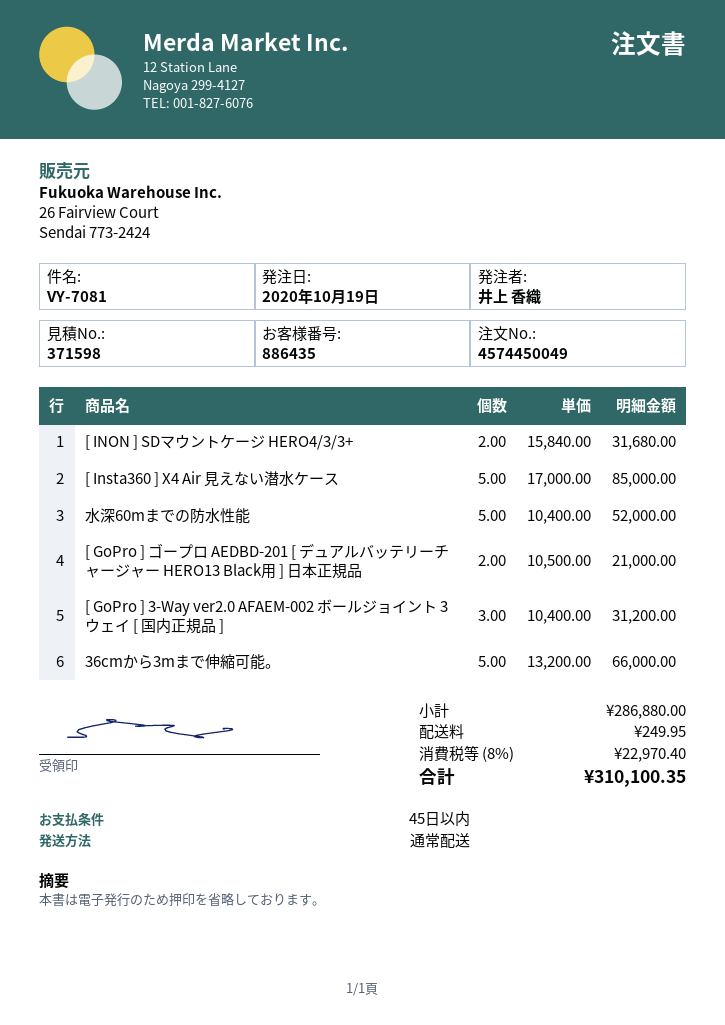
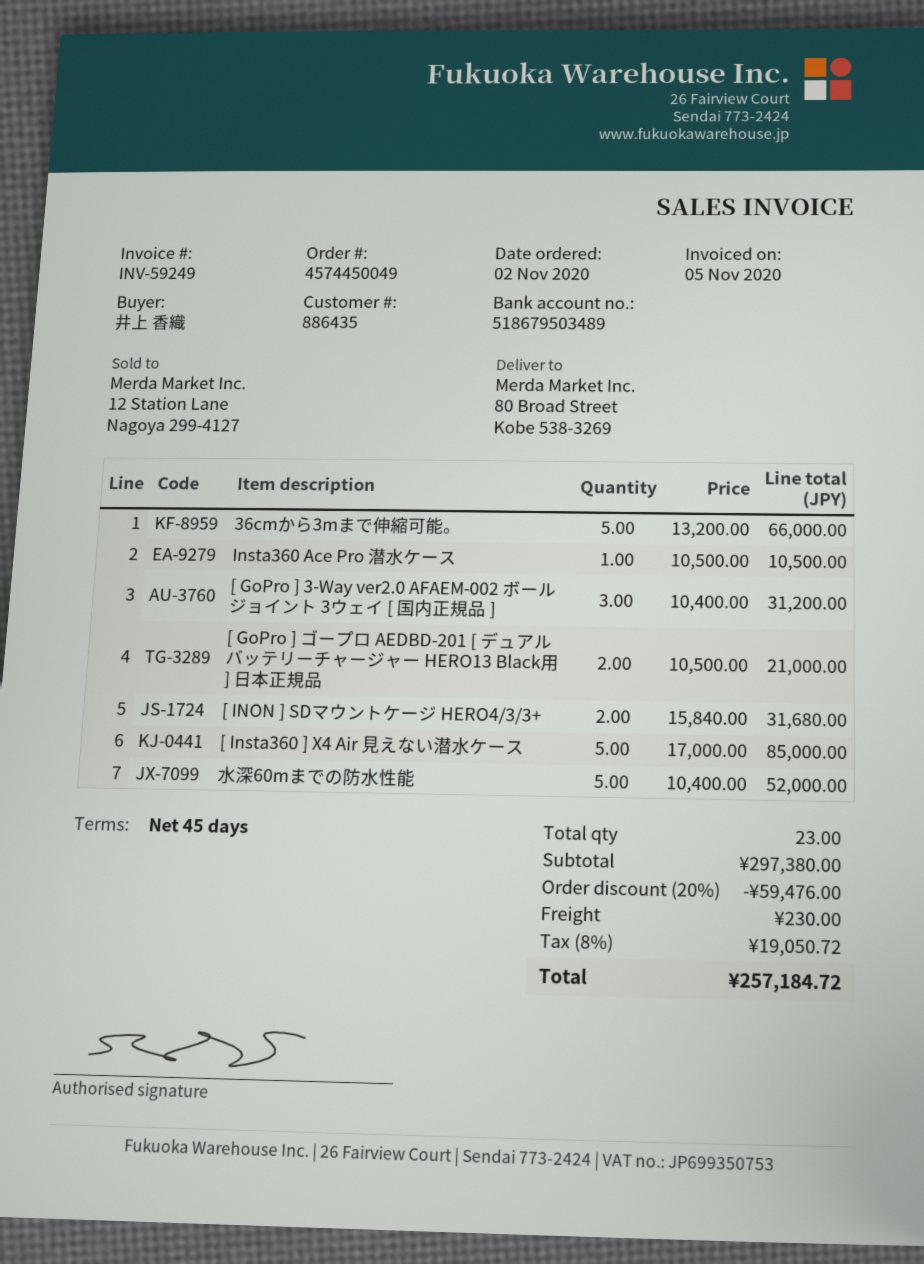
order date: 2020-10-19 -> 2020-11-02
Insta360 Ace Pro 潜水ケース: none -> 1 x 10500.00 = 10500.00
subtotal: 286880.00 -> 297380.00
discount: none -> 20% = 59476.00
shipping: 249.95 -> 230.00
tax: 8% = 22970.40 -> 8% = 19050.72
total: 310100.35 -> 257184.72

